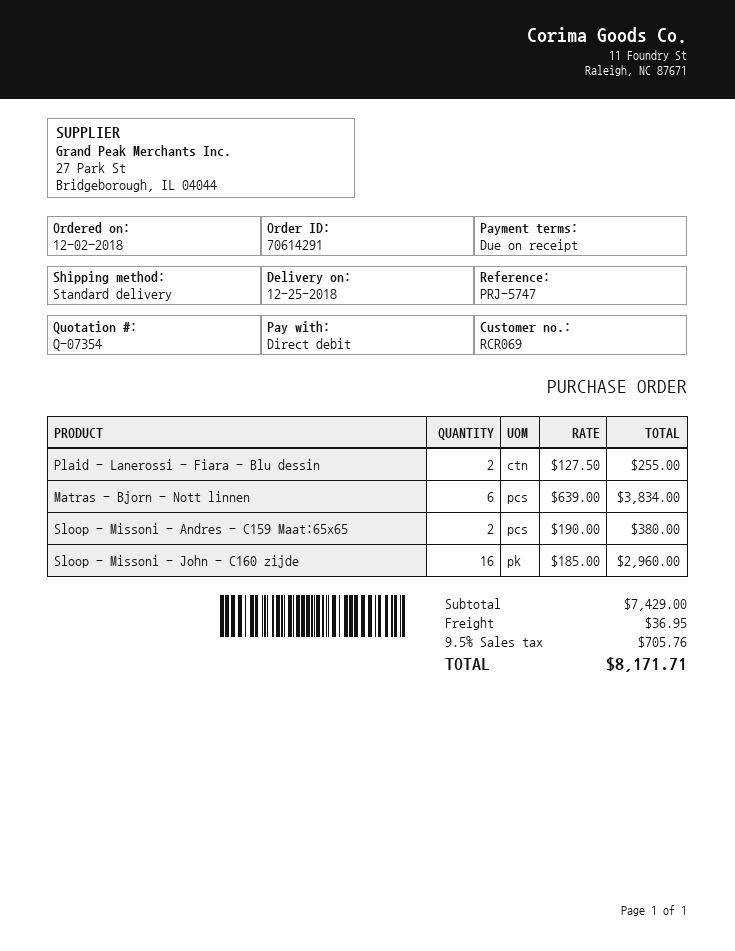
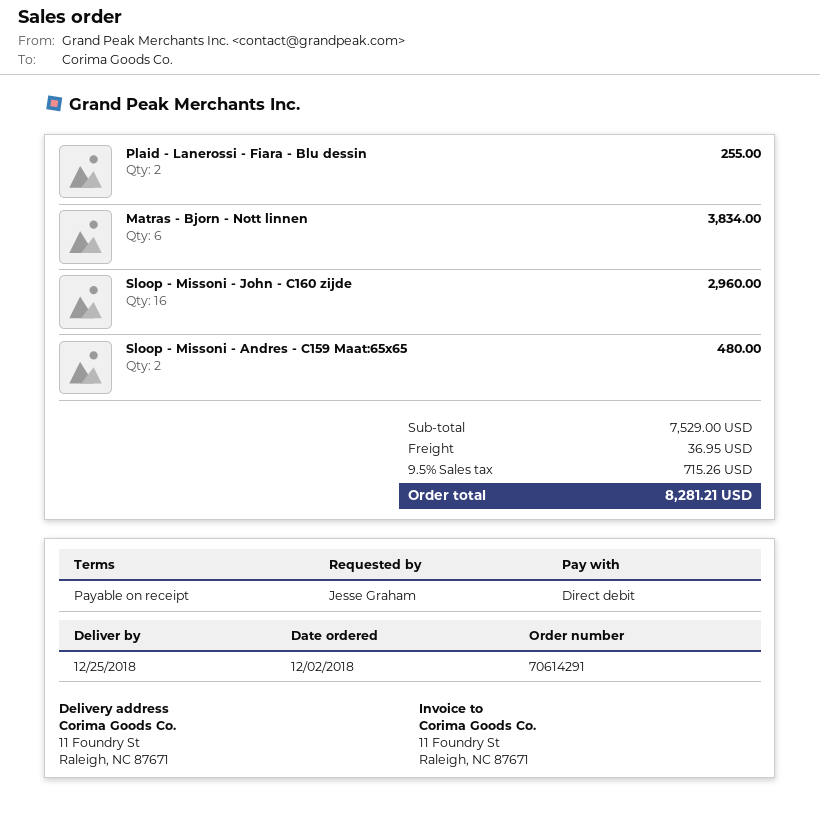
Sloop - Missoni - Andres - C159 Maat:65x65: 2 for 380.00 -> 2 for 480.00
subtotal: 7429.00 -> 7529.00
tax: 9.5% = 705.76 -> 9.5% = 715.26
total: 8171.71 -> 8281.21

